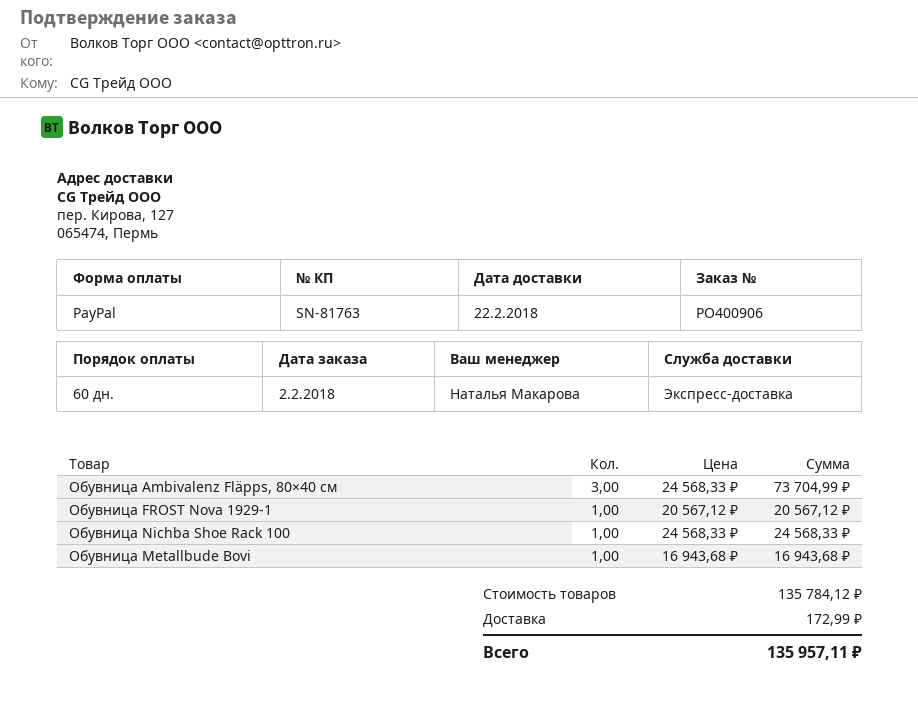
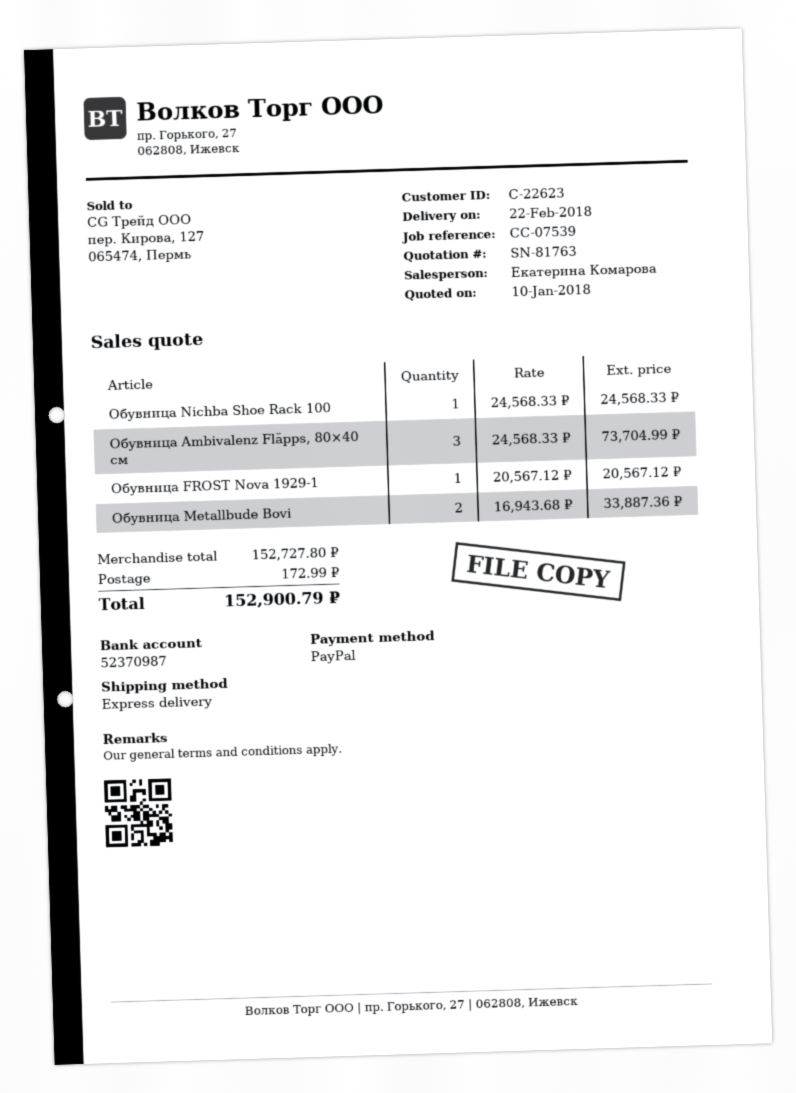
sales rep: Наталья Макарова -> Екатерина Комарова
Обувница Metallbude Bovi: 1 x 16943.68 = 16943.68 -> 2 x 16943.68 = 33887.36
subtotal: 135784.12 -> 152727.80
total: 135957.11 -> 152900.79

